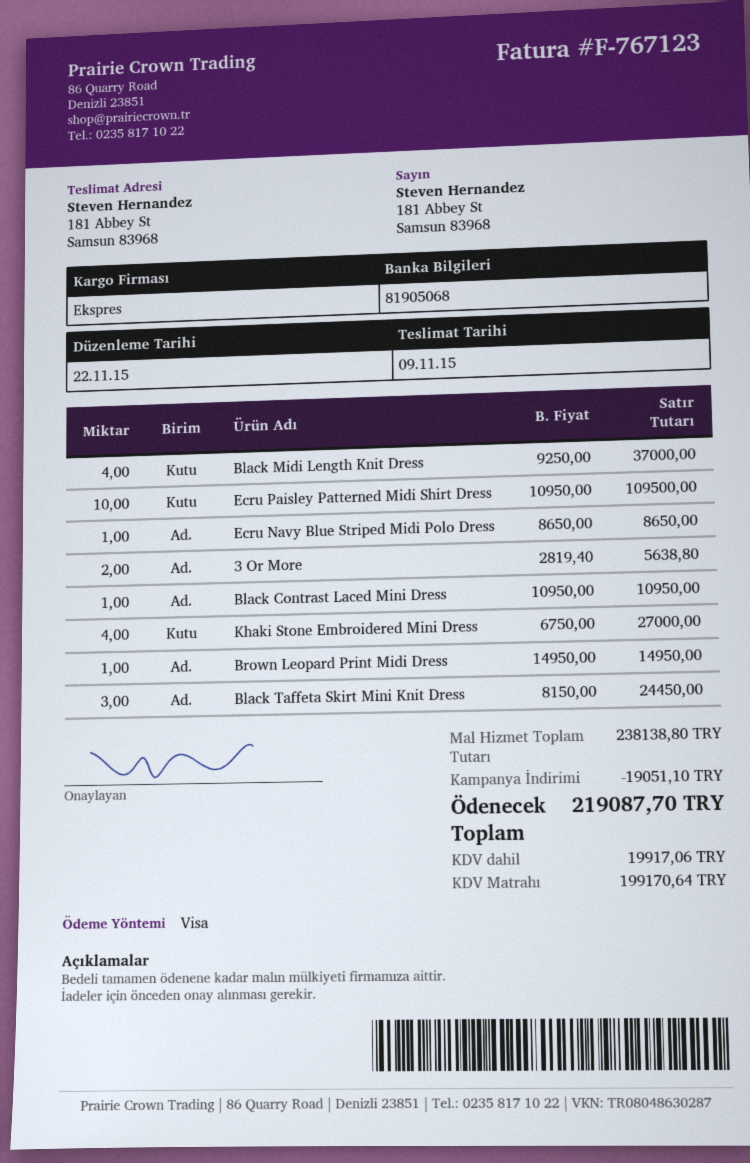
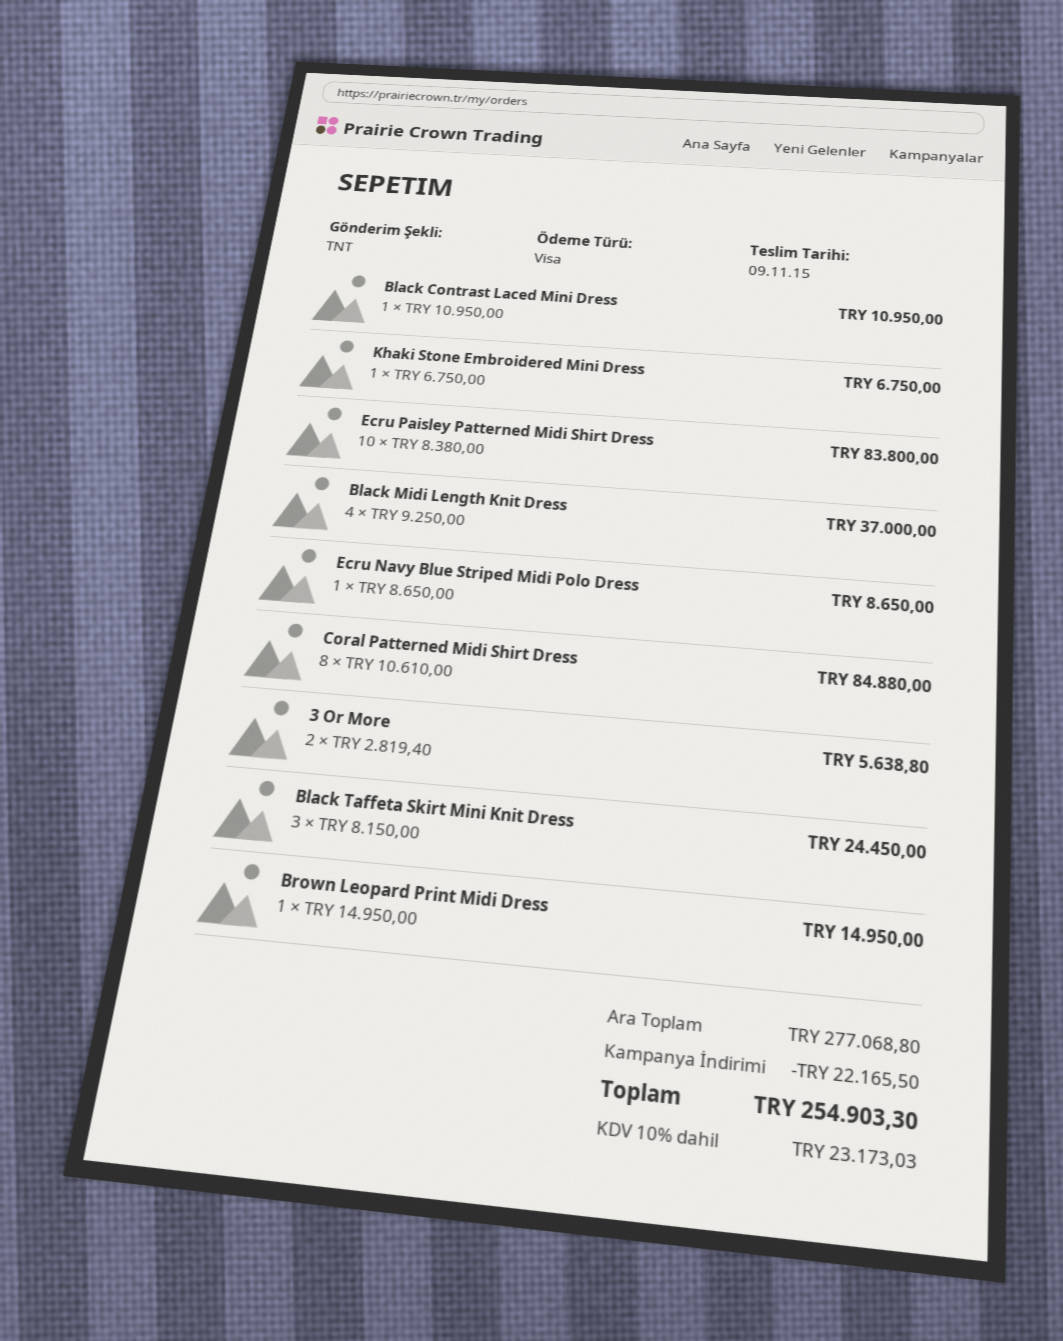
shipping method: express -> TNT
Ecru Paisley Patterned Midi Shirt Dress: 10 x 10950.00 = 109500.00 -> 10 x 8380.00 = 83800.00
Khaki Stone Embroidered Mini Dress: 4 x 6750.00 = 27000.00 -> 1 x 6750.00 = 6750.00
Coral Patterned Midi Shirt Dress: none -> 8 x 10610.00 = 84880.00
subtotal: 238138.80 -> 277068.80
discount: 19051.10 -> 22165.50
tax: 19917.06 -> 23173.03
total: 219087.70 -> 254903.30

